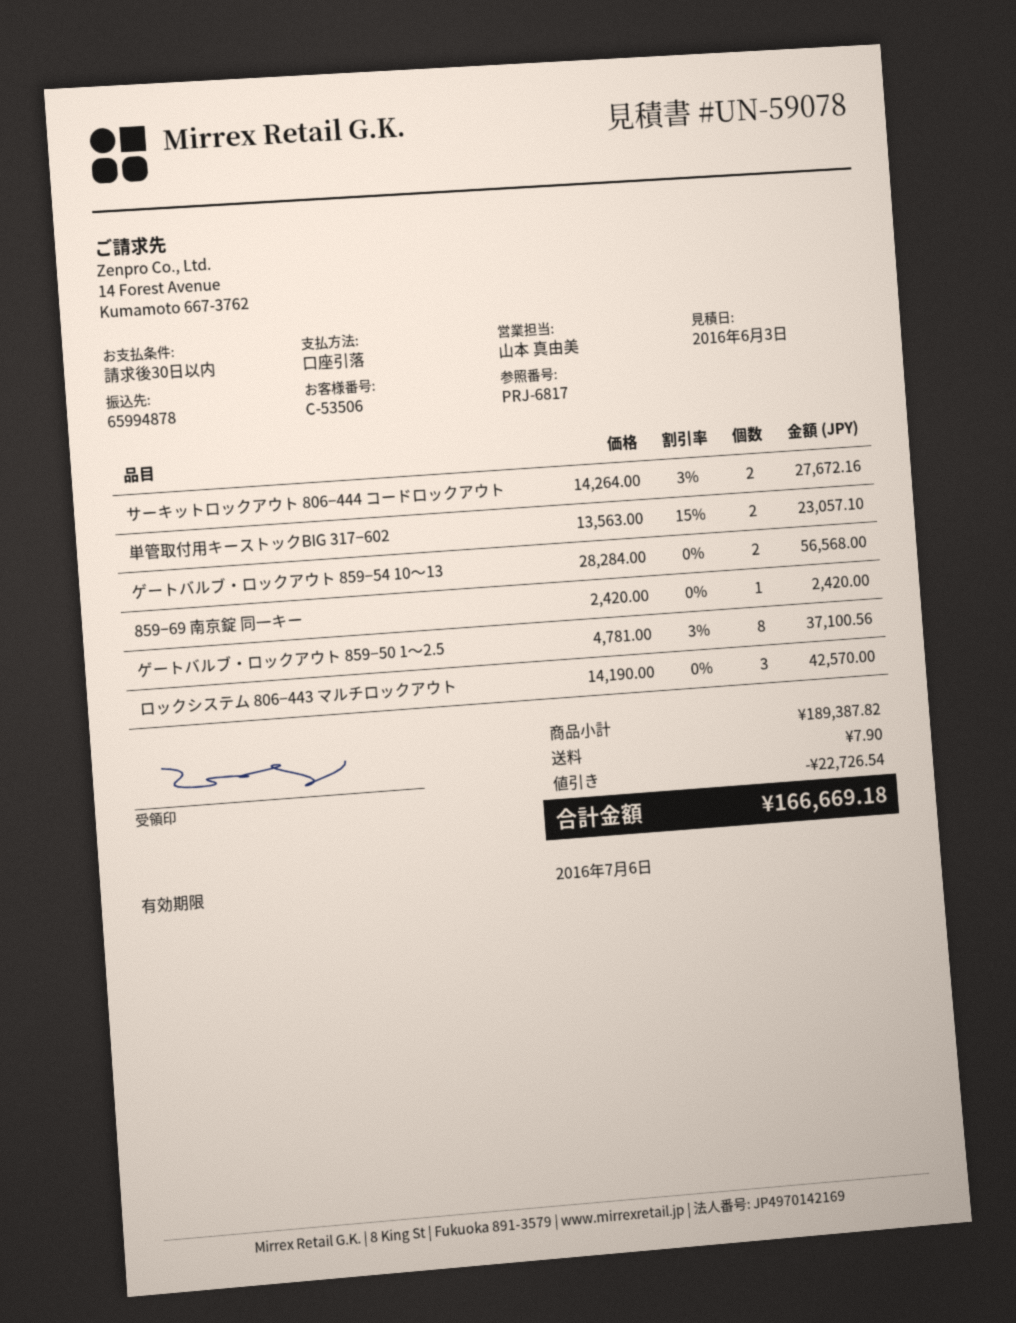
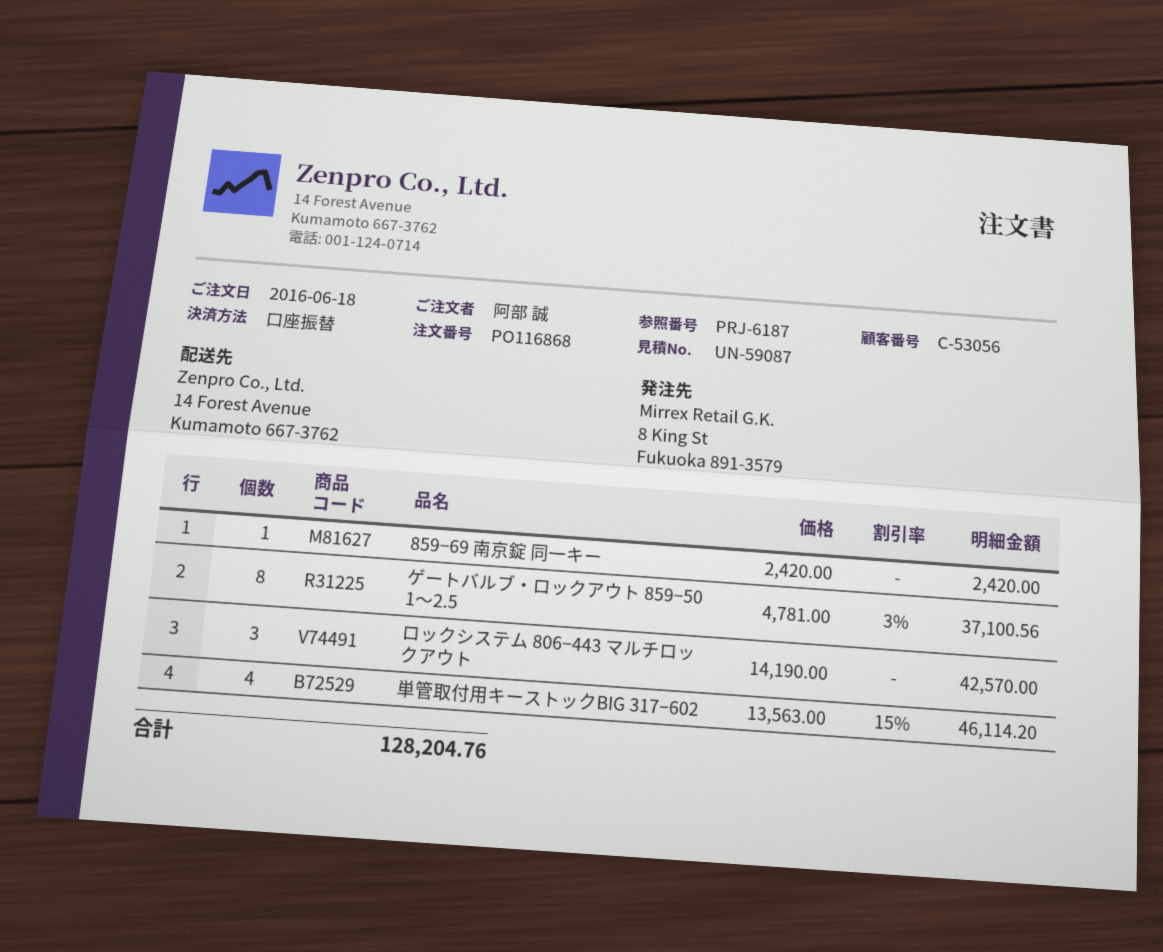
quote number: UN-59078 -> UN-59087
customer number: C-53506 -> C-53056
reference: PRJ-6817 -> PRJ-6187
サーキットロックアウト 806−444 コードロックアウト: 2 x 14264.00 - 3% = 27672.16 -> none
単管取付用キーストックBIG 317−602: 2 x 13563.00 - 15% = 23057.10 -> 4 x 13563.00 - 15% = 46114.20
ゲートバルブ・ロックアウト 859−54 10〜13: 2 x 28284.00 = 56568.00 -> none
discount: 22726.54 -> none
shipping: 7.90 -> none
total: 166669.18 -> 128204.76

